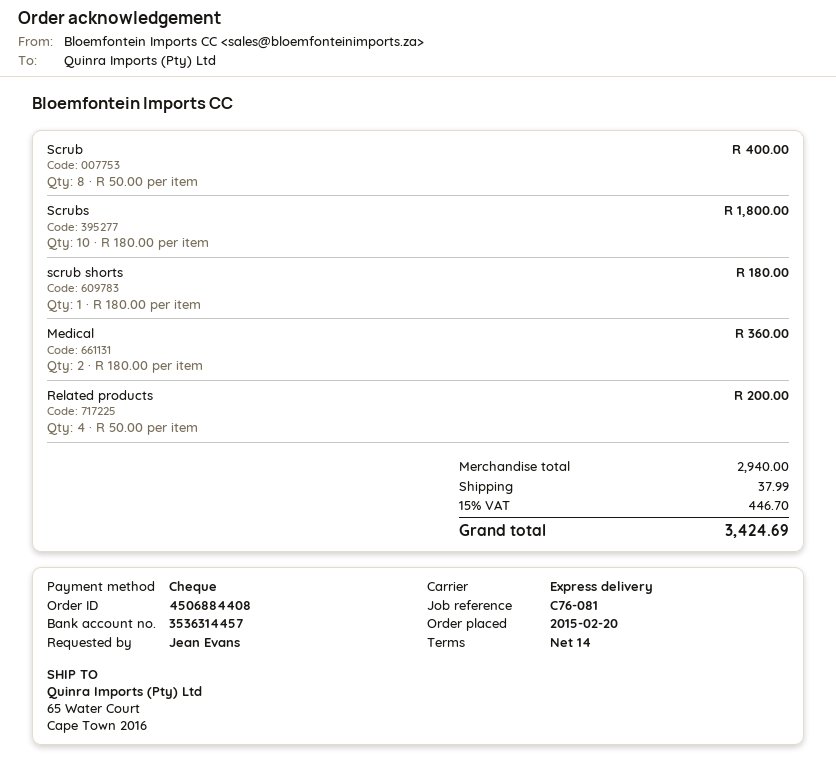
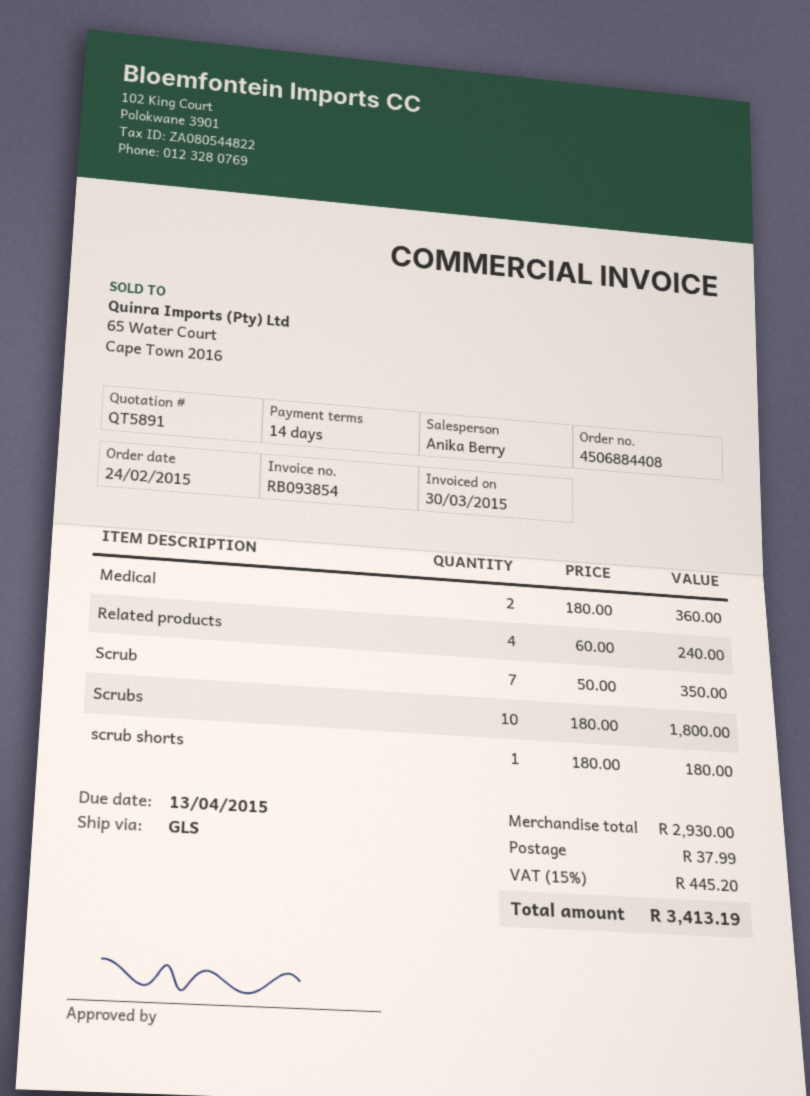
order date: 2015-02-20 -> 2015-02-24
shipping method: express -> GLS
Scrub: 8 x 50.00 = 400.00 -> 7 x 50.00 = 350.00
Related products: 4 x 50.00 = 200.00 -> 4 x 60.00 = 240.00
subtotal: 2940.00 -> 2930.00
tax: 15% = 446.70 -> 15% = 445.20
total: 3424.69 -> 3413.19

